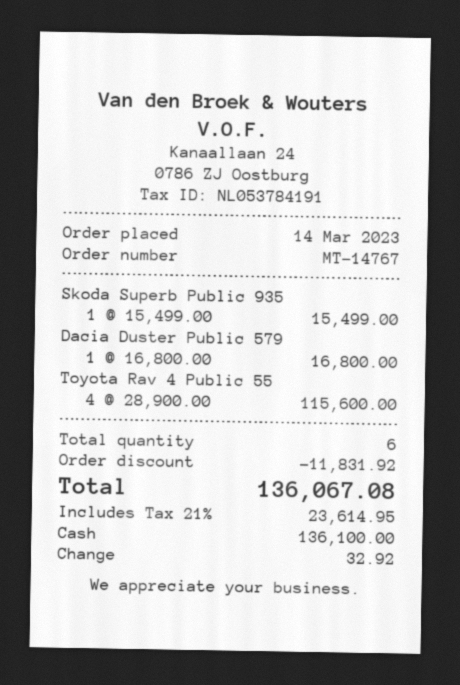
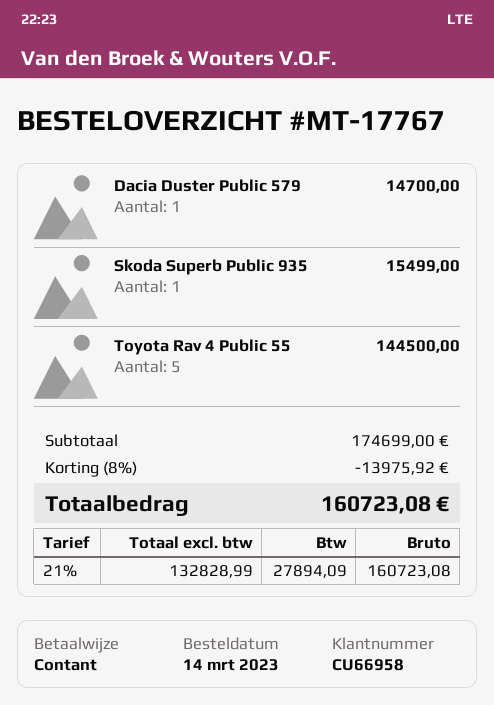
order number: MT-14767 -> MT-17767
Dacia Duster Public 579: 1 for 16800.00 -> 1 for 14700.00
Toyota Rav 4 Public 55: 4 for 115600.00 -> 5 for 144500.00
discount: 11831.92 -> 13975.92
tax: 21% = 23614.95 -> 21% = 27894.09
total: 136067.08 -> 160723.08

